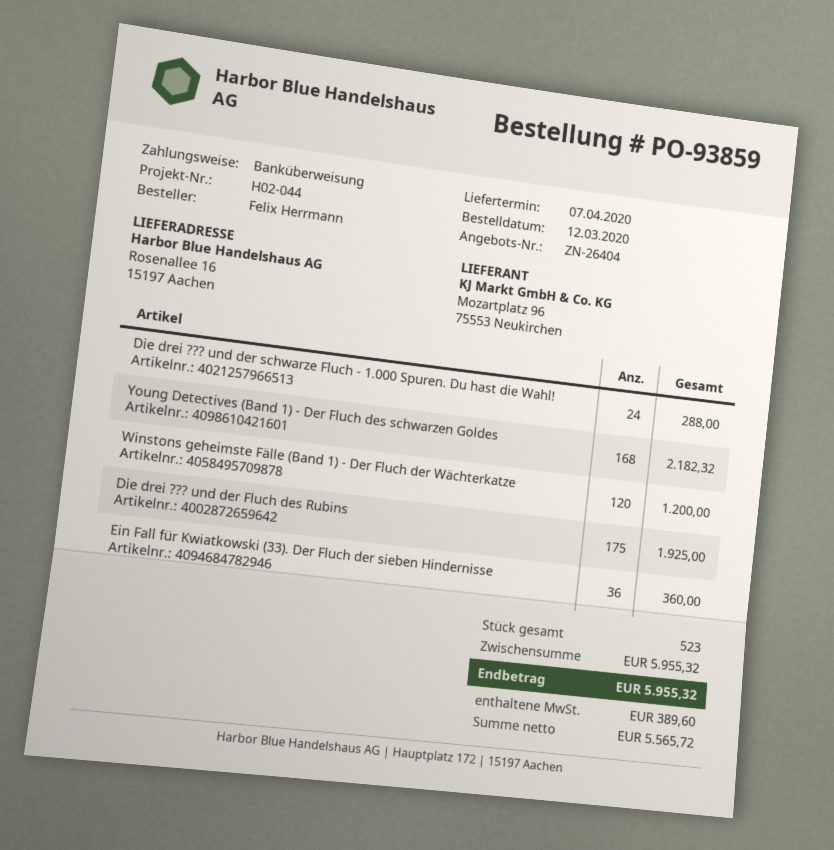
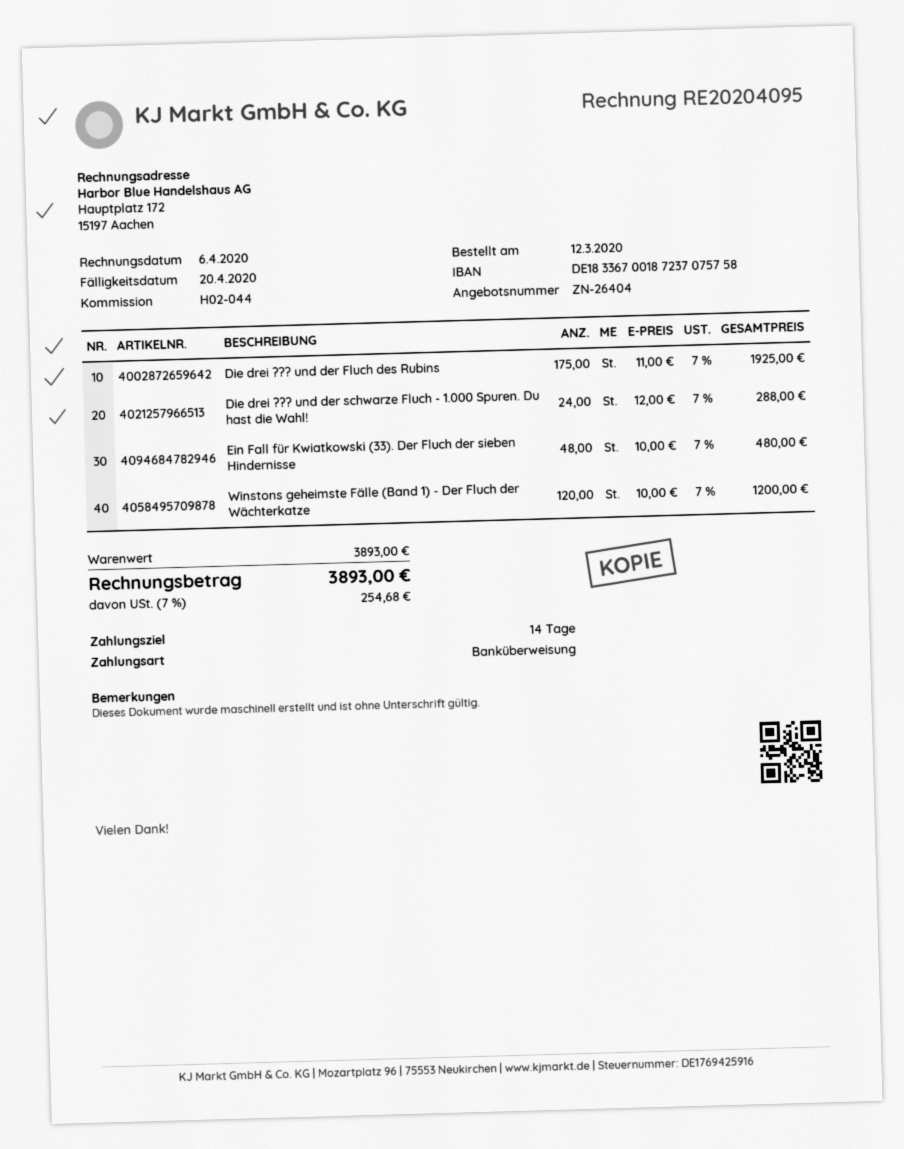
Young Detectives (Band 1) - Der Fluch des schwarzen Goldes: 168 for 2182.32 -> none
Ein Fall für Kwiatkowski (33). Der Fluch der sieben Hindernisse: 36 for 360.00 -> 48 for 480.00
subtotal: 5955.32 -> 3893.00
tax: 389.60 -> 254.68
total: 5955.32 -> 3893.00

